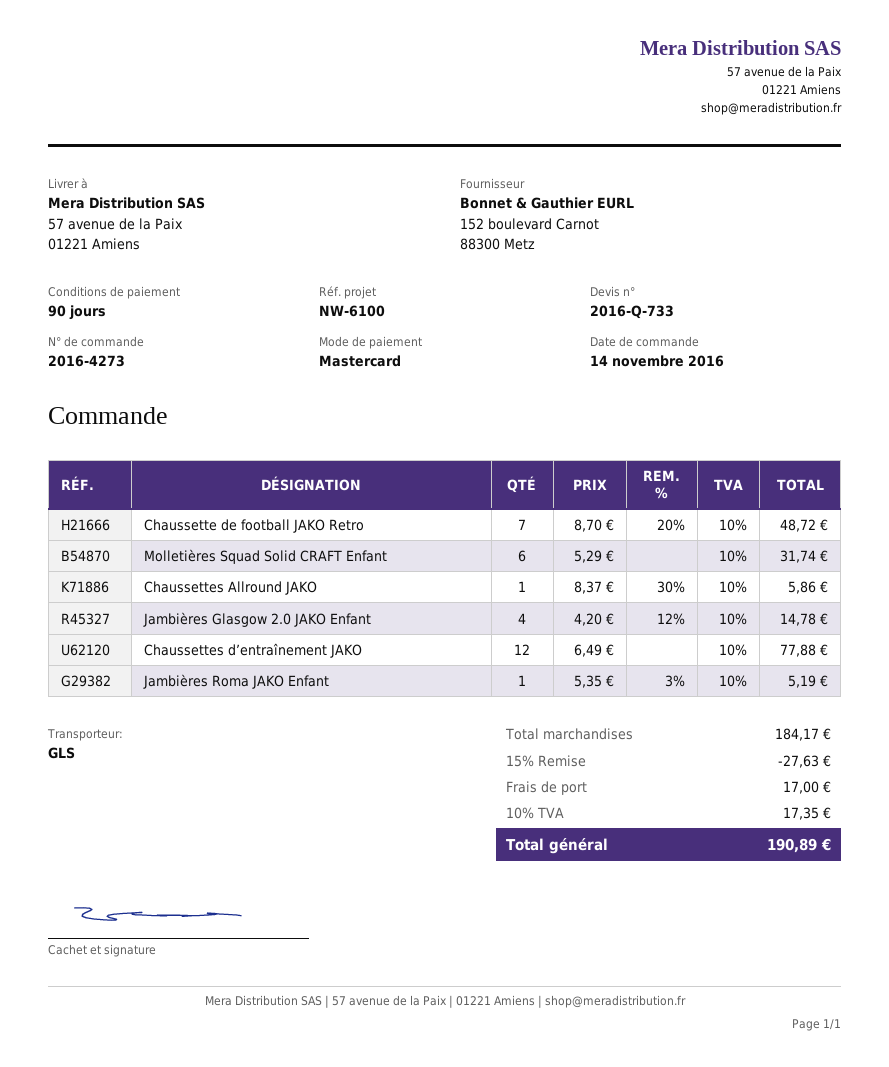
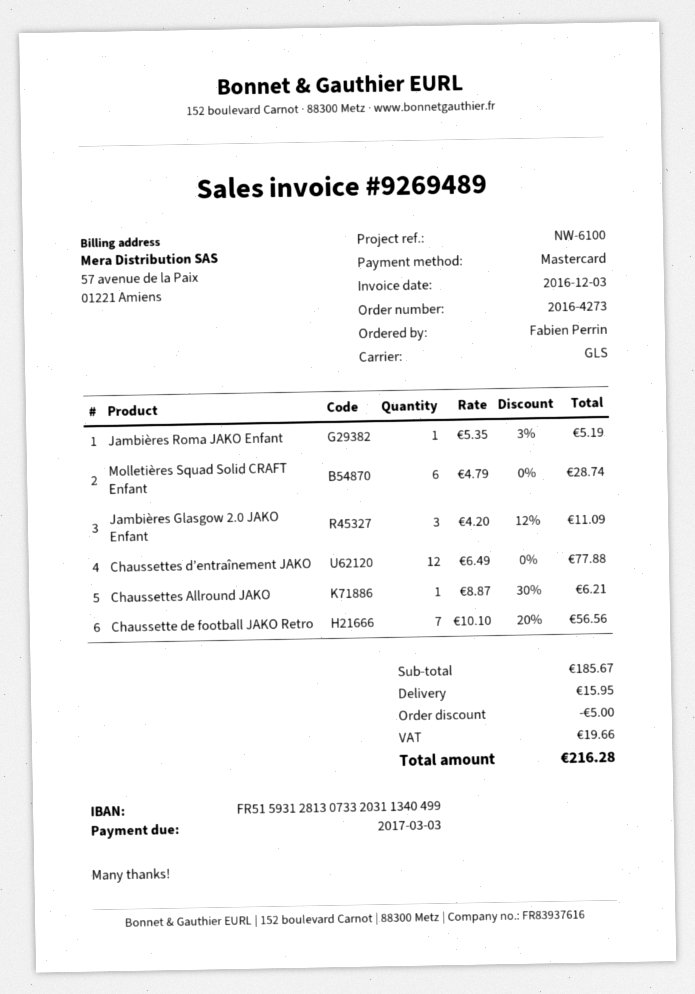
Chaussette de football JAKO Retro: 7 x 8.70 - 20% = 48.72 -> 7 x 10.10 - 20% = 56.56
Molletières Squad Solid CRAFT Enfant: 6 x 5.29 = 31.74 -> 6 x 4.79 = 28.74
Chaussettes Allround JAKO: 1 x 8.37 - 30% = 5.86 -> 1 x 8.87 - 30% = 6.21
Jambières Glasgow 2.0 JAKO Enfant: 4 x 4.20 - 12% = 14.78 -> 3 x 4.20 - 12% = 11.09
subtotal: 184.17 -> 185.67
discount: 27.63 -> 5.00
shipping: 17.00 -> 15.95
tax: 17.35 -> 19.66
total: 190.89 -> 216.28

